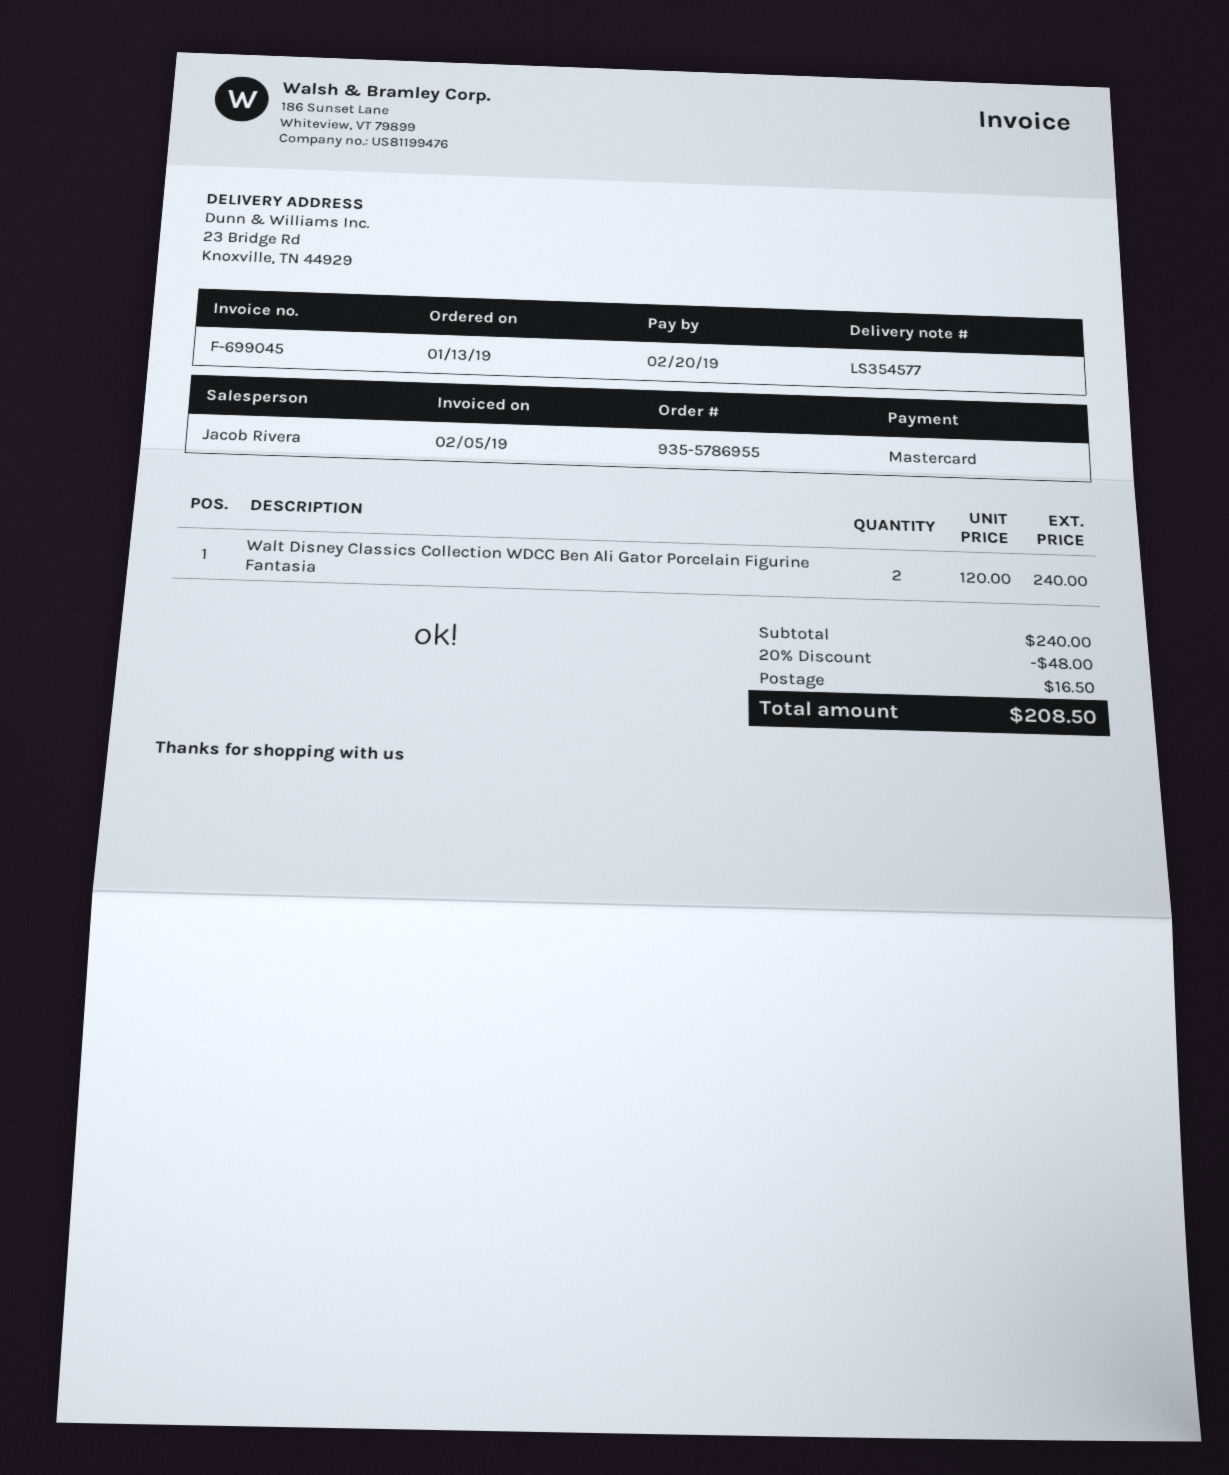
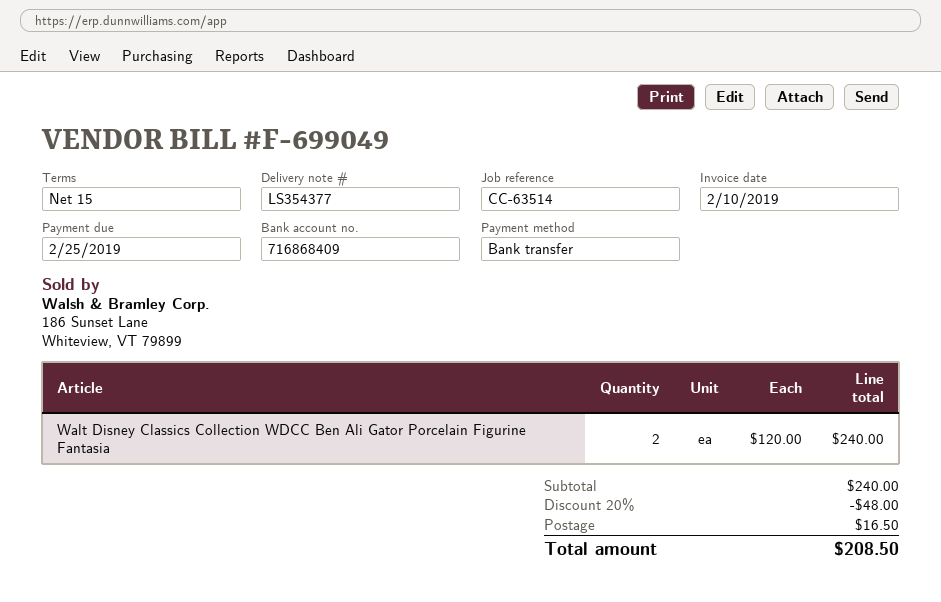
delivery note number: LS354577 -> LS354377
invoice number: F-699045 -> F-699049
invoice date: 2019-02-05 -> 2019-02-10
due date: 2019-02-20 -> 2019-02-25
payment method: Mastercard -> bank transfer

